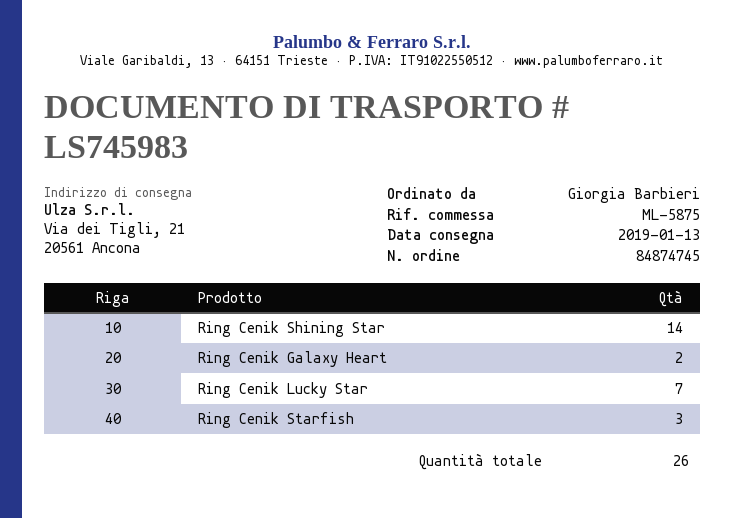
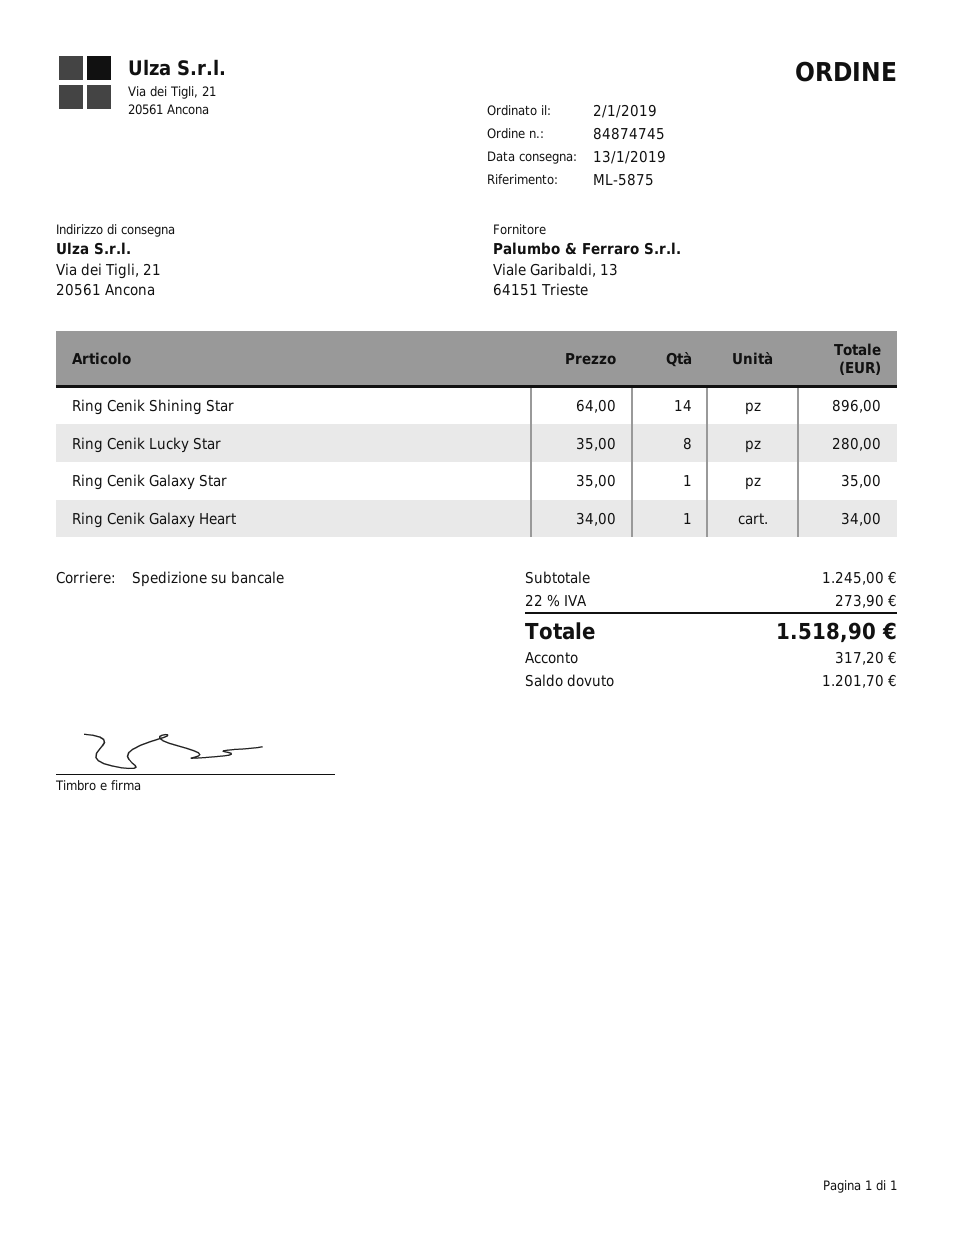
Ring Cenik Galaxy Heart: 2 -> 1
Ring Cenik Lucky Star: 7 -> 8
Ring Cenik Starfish: 3 -> none
Ring Cenik Galaxy Star: none -> 1

